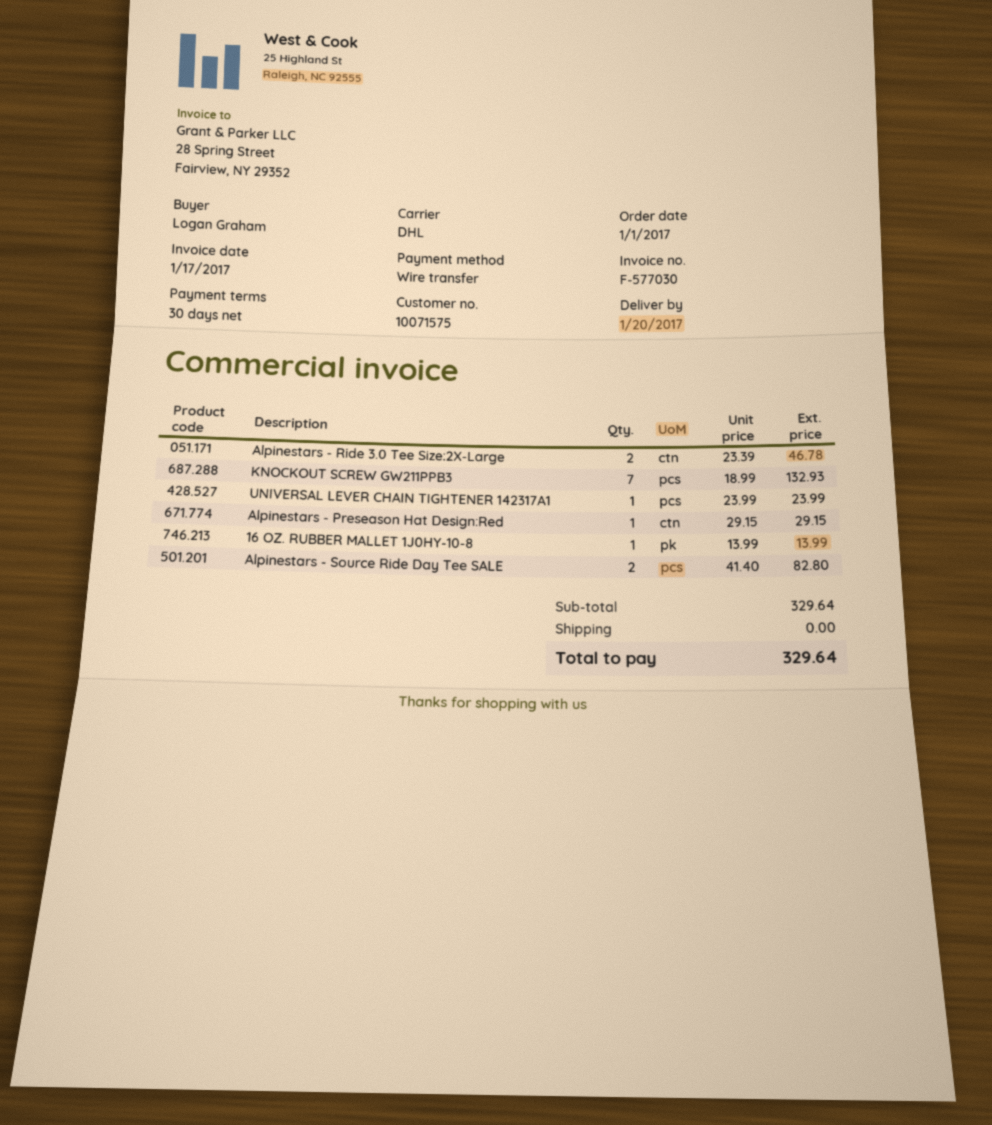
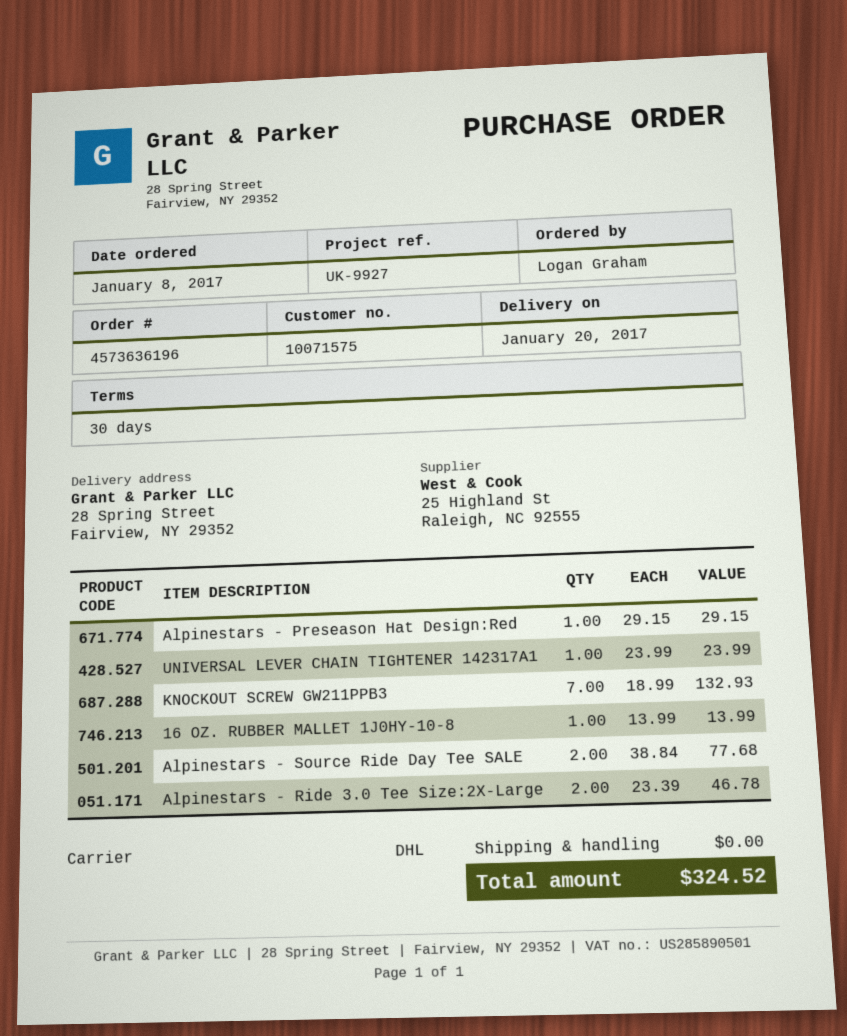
order date: 2017-01-01 -> 2017-01-08
Alpinestars - Source Ride Day Tee SALE: 2 x 41.40 = 82.80 -> 2 x 38.84 = 77.68
total: 329.64 -> 324.52

